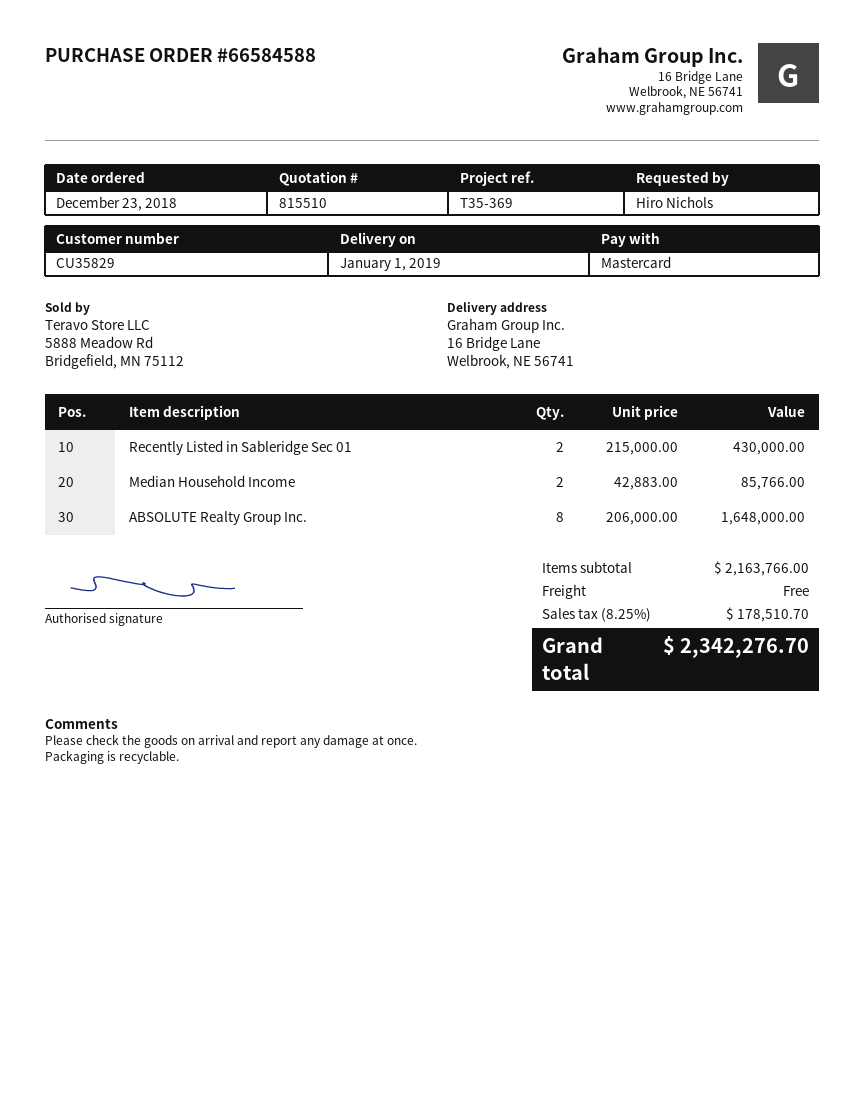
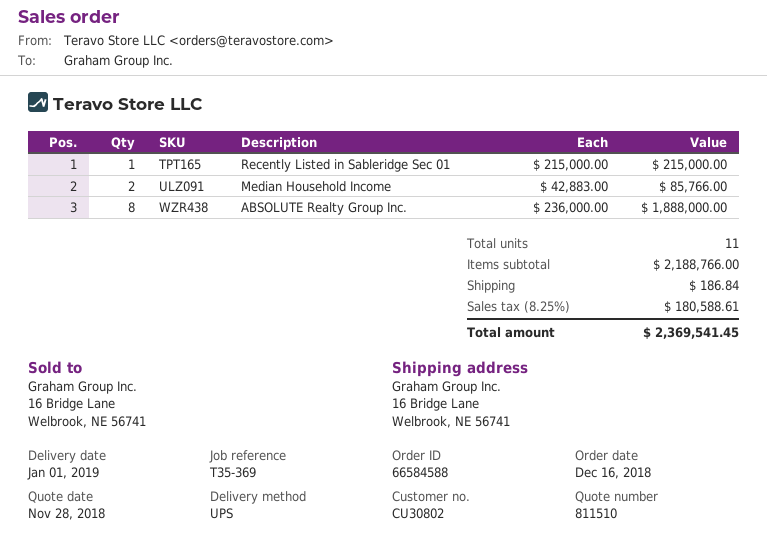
quote number: 815510 -> 811510
order date: 2018-12-23 -> 2018-12-16
customer number: CU35829 -> CU30802
Recently Listed in Sableridge Sec 01: 2 x 215000.00 = 430000.00 -> 1 x 215000.00 = 215000.00
ABSOLUTE Realty Group Inc.: 8 x 206000.00 = 1648000.00 -> 8 x 236000.00 = 1888000.00
subtotal: 2163766.00 -> 2188766.00
shipping: 0.00 -> 186.84
tax: 8.25% = 178510.70 -> 8.25% = 180588.61
total: 2342276.70 -> 2369541.45

